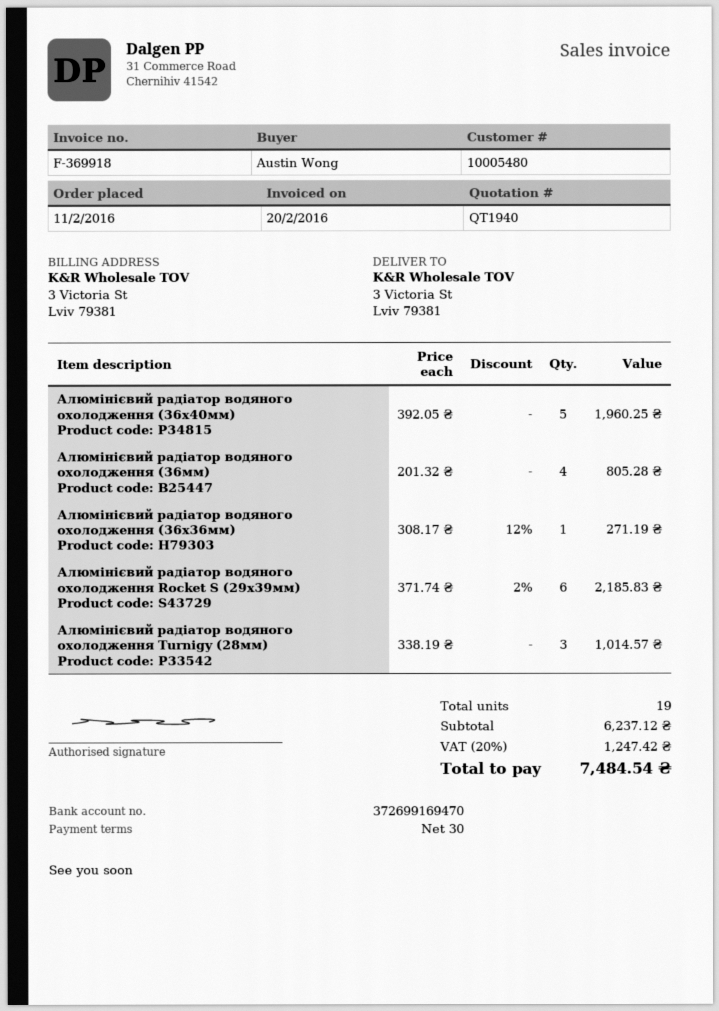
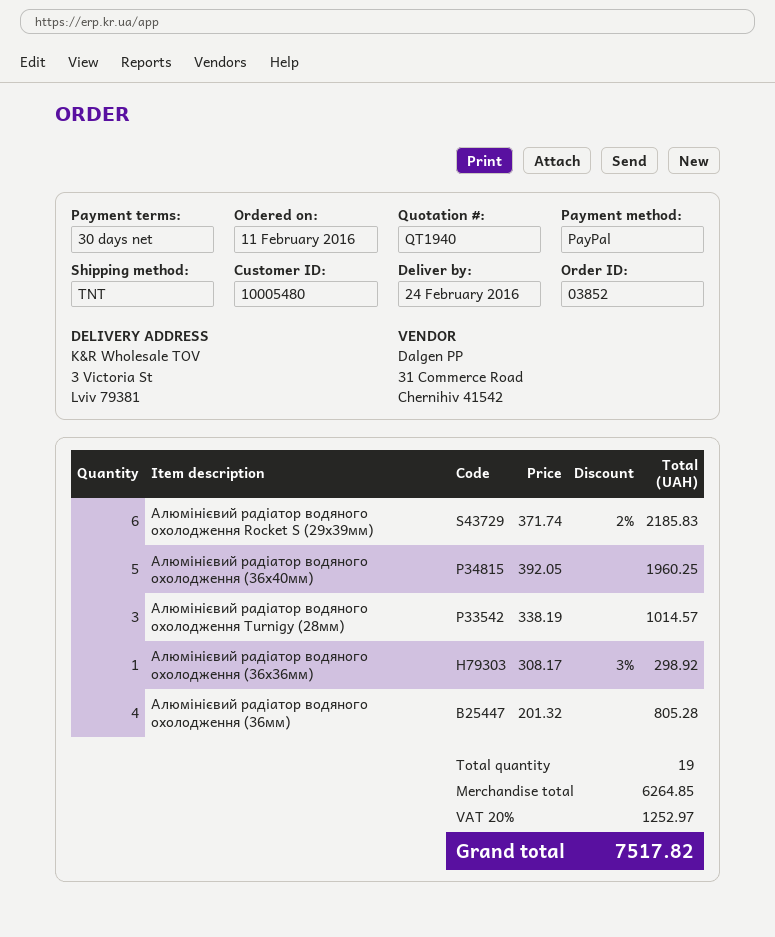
Алюмінієвий радіатор водяного охолодження (36х36мм): 1 x 308.17 - 12% = 271.19 -> 1 x 308.17 - 3% = 298.92
subtotal: 6237.12 -> 6264.85
tax: 20% = 1247.42 -> 20% = 1252.97
total: 7484.54 -> 7517.82

